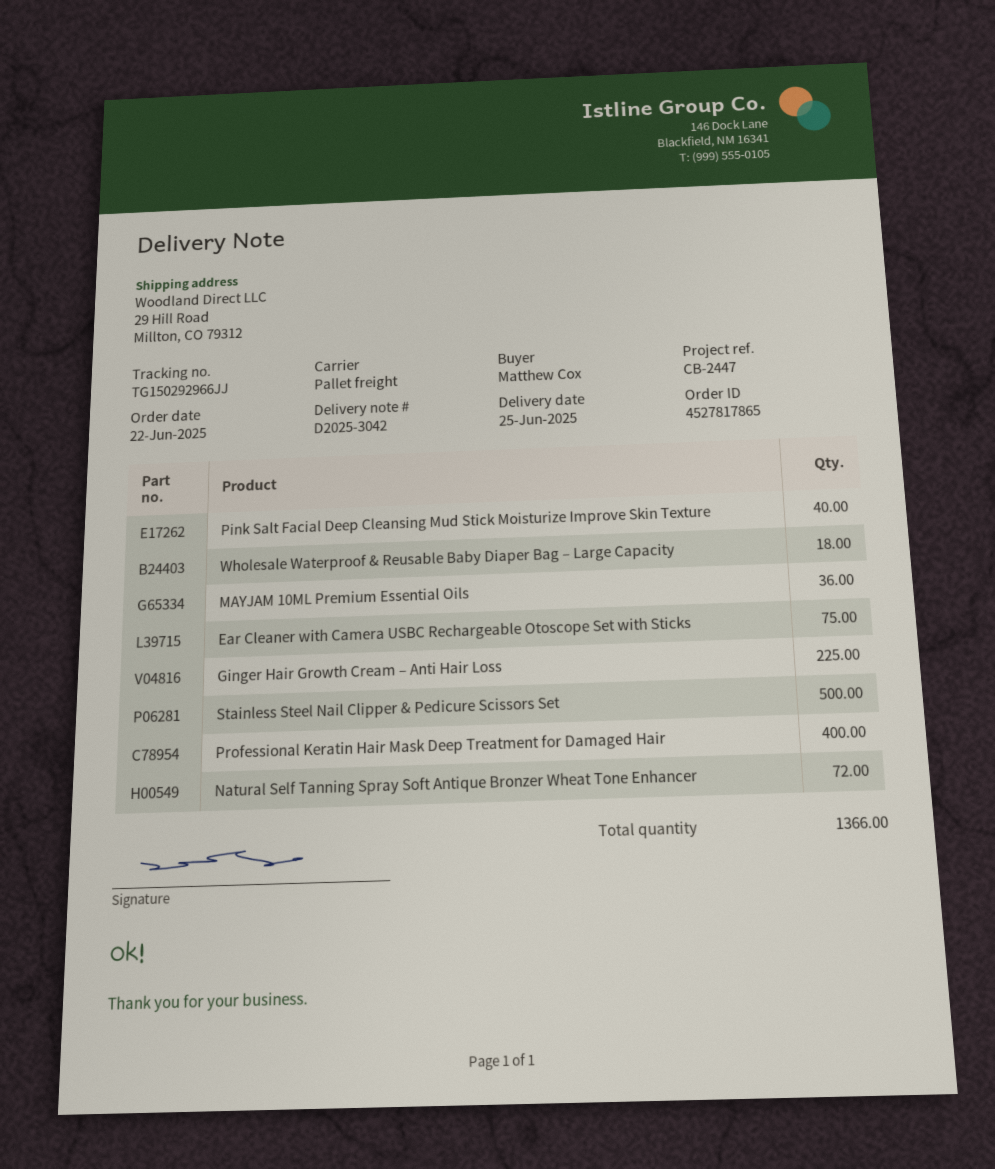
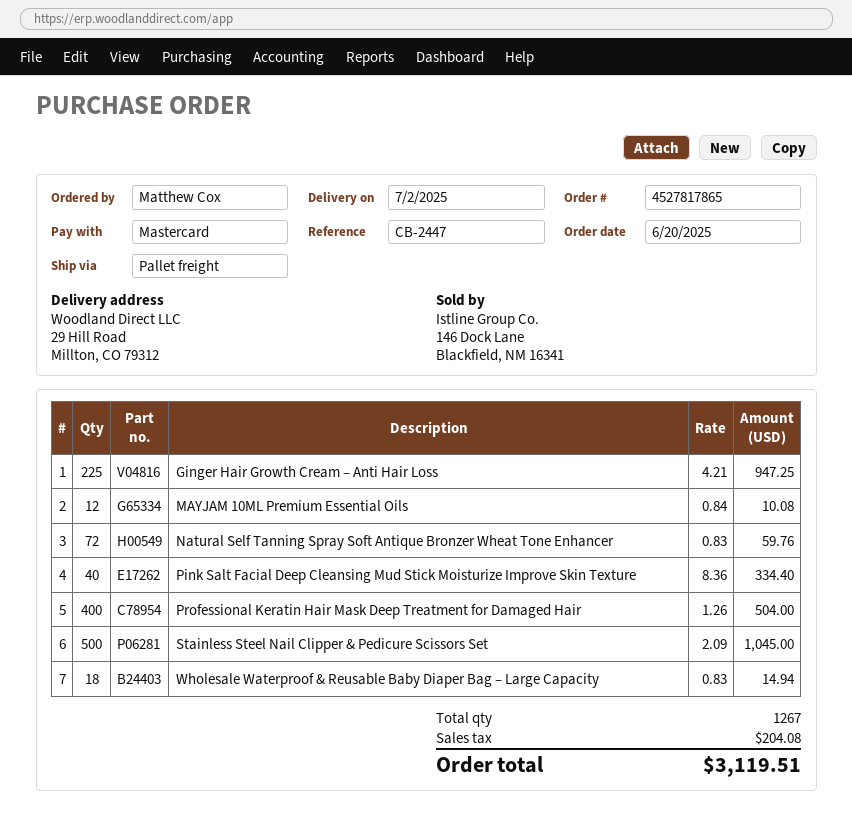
order date: 2025-06-22 -> 2025-06-20
delivery date: 2025-06-25 -> 2025-07-02
MAYJAM 10ML Premium Essential Oils: 36 -> 12
Ear Cleaner with Camera USBC Rechargeable Otoscope Set with Sticks: 75 -> none
total quantity: 1366 -> 1267

